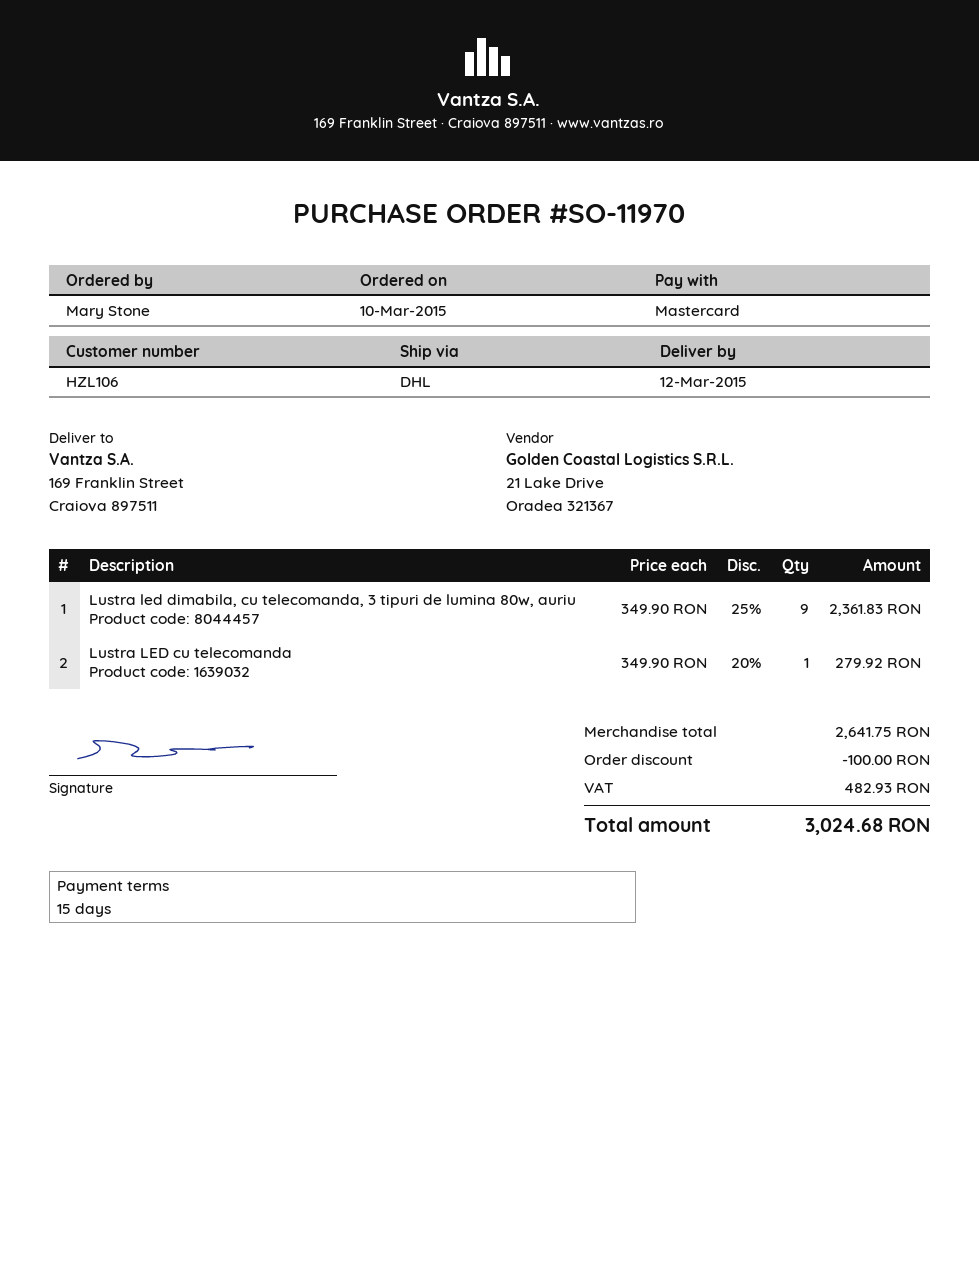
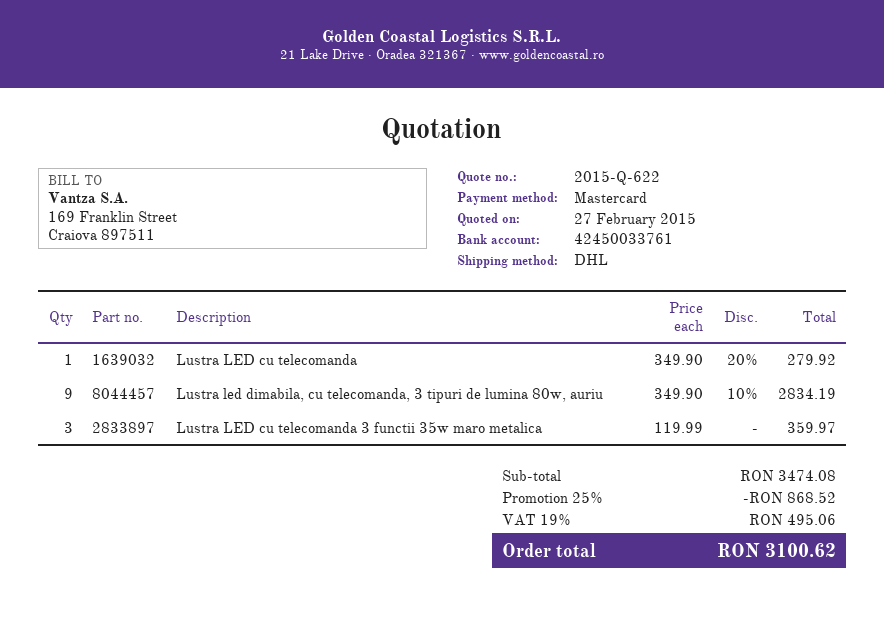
Lustra led dimabila, cu telecomanda, 3 tipuri de lumina 80w, auriu: 9 x 349.90 - 25% = 2361.83 -> 9 x 349.90 - 10% = 2834.19
Lustra LED cu telecomanda 3 functii 35w maro metalica: none -> 3 x 119.99 = 359.97
subtotal: 2641.75 -> 3474.08
discount: 100.00 -> 868.52
tax: 482.93 -> 495.06
total: 3024.68 -> 3100.62

